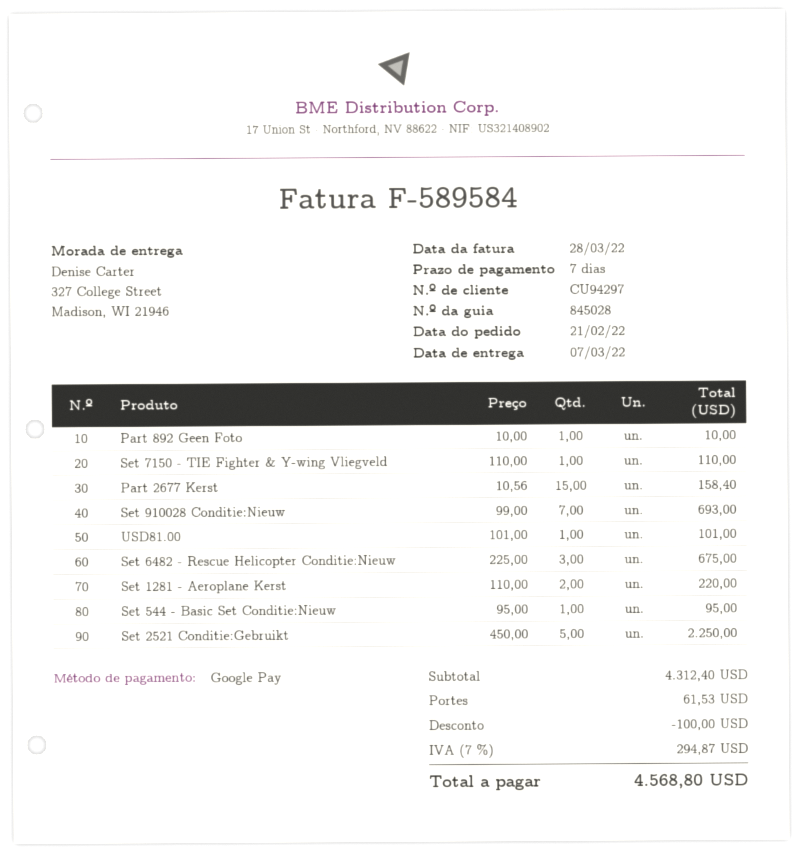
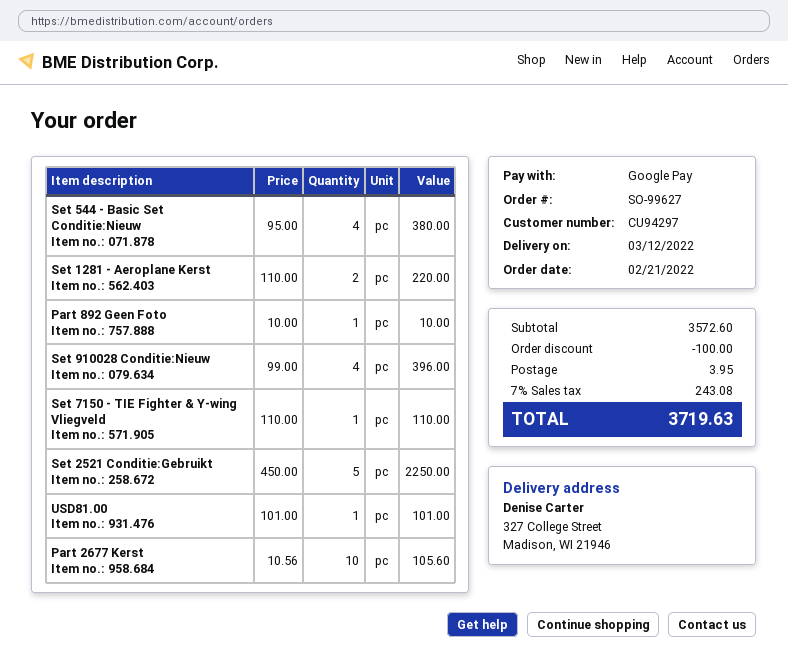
delivery date: 2022-03-07 -> 2022-03-12
Part 2677 Kerst: 15 x 10.56 = 158.40 -> 10 x 10.56 = 105.60
Set 910028 Conditie:Nieuw: 7 x 99.00 = 693.00 -> 4 x 99.00 = 396.00
Set 6482 - Rescue Helicopter Conditie:Nieuw: 3 x 225.00 = 675.00 -> none
Set 544 - Basic Set Conditie:Nieuw: 1 x 95.00 = 95.00 -> 4 x 95.00 = 380.00
subtotal: 4312.40 -> 3572.60
shipping: 61.53 -> 3.95
tax: 7% = 294.87 -> 7% = 243.08
total: 4568.80 -> 3719.63

